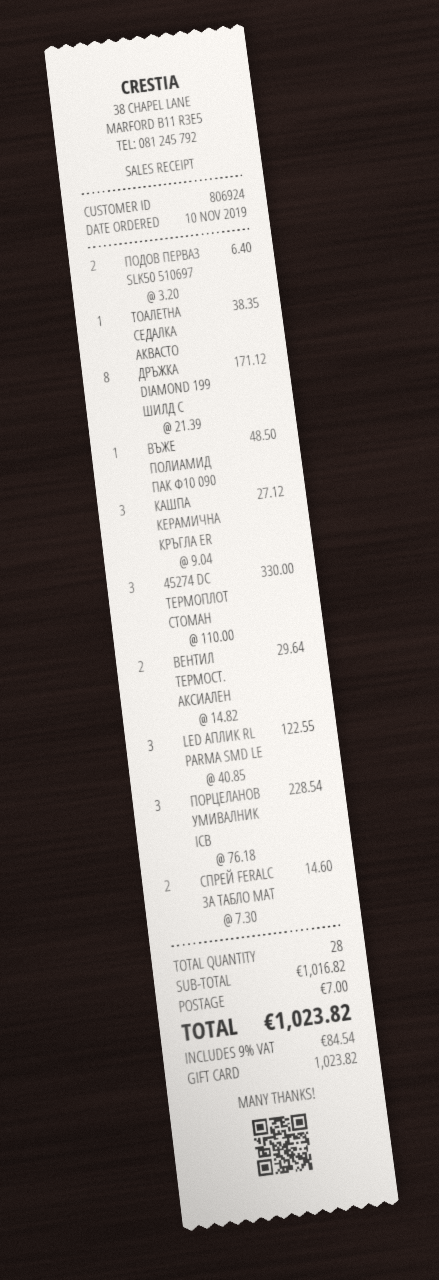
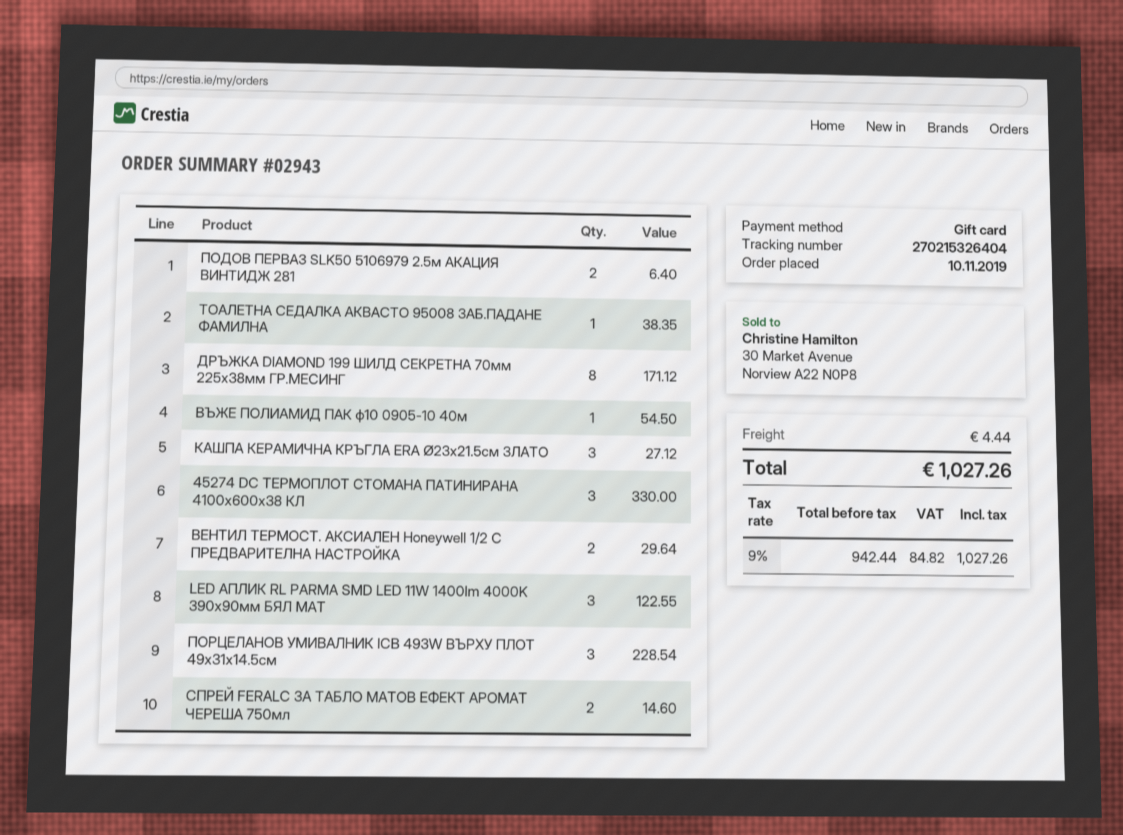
ВЪЖЕ ПОЛИАМИД ПАК Ф10 090: 1 for 48.50 -> 1 for 54.50
shipping: 7.00 -> 4.44
tax: 9% = 84.54 -> 9% = 84.82
total: 1023.82 -> 1027.26

